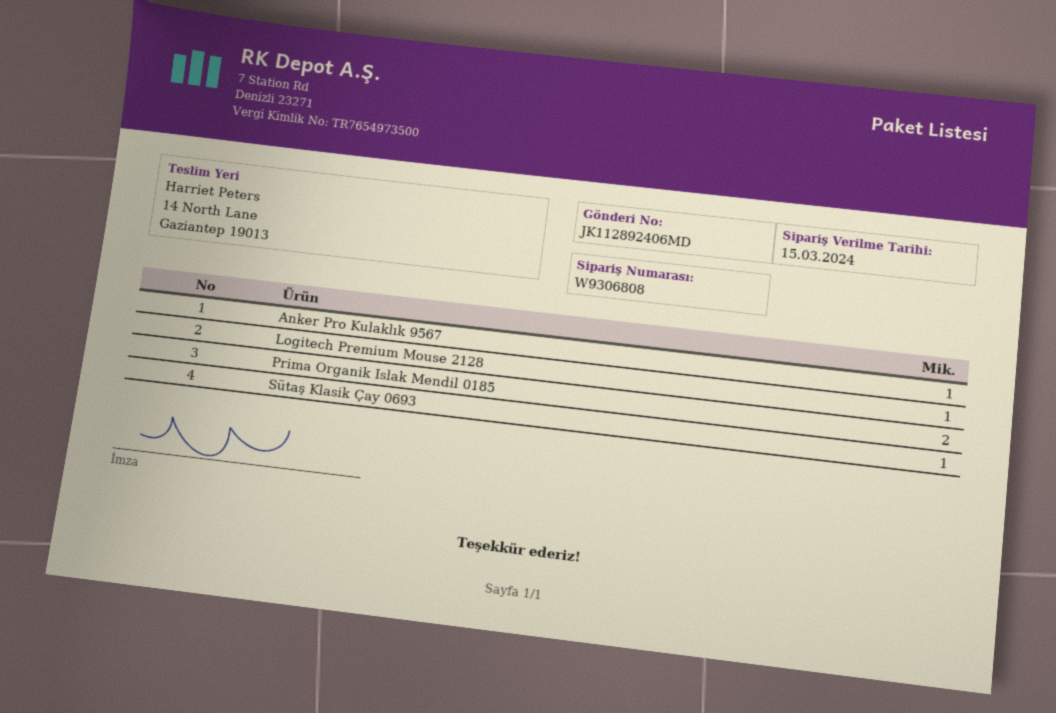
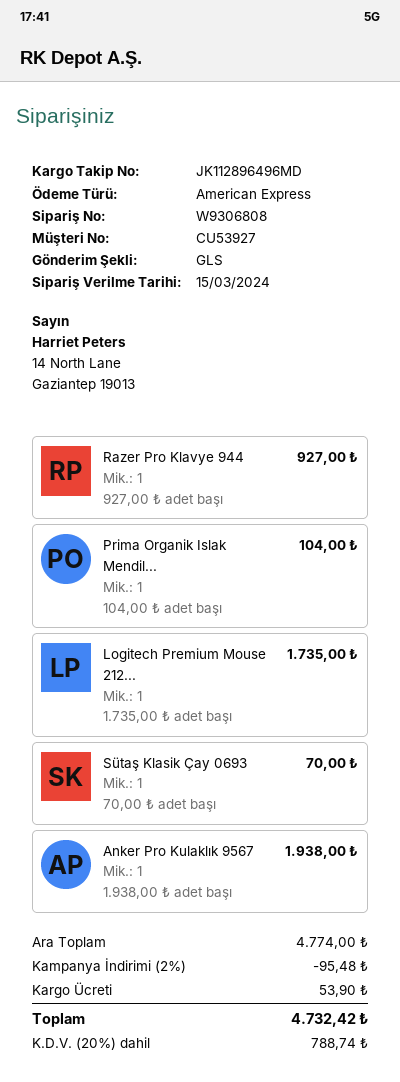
tracking number: JK112892406MD -> JK112896496MD
Prima Organik Islak Mendil 0185: 2 -> 1
Razer Pro Klavye 944: none -> 1

